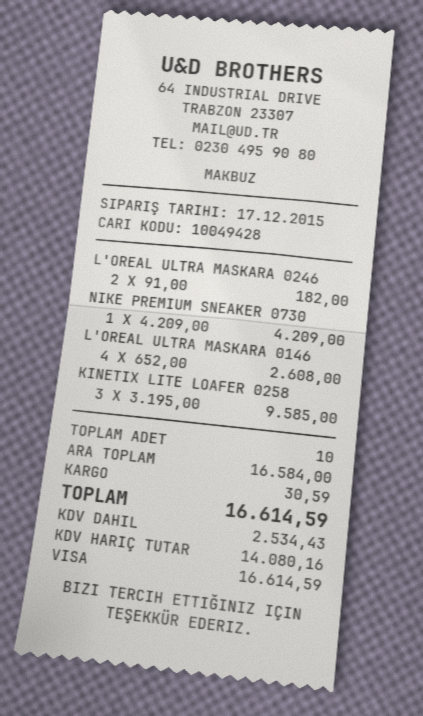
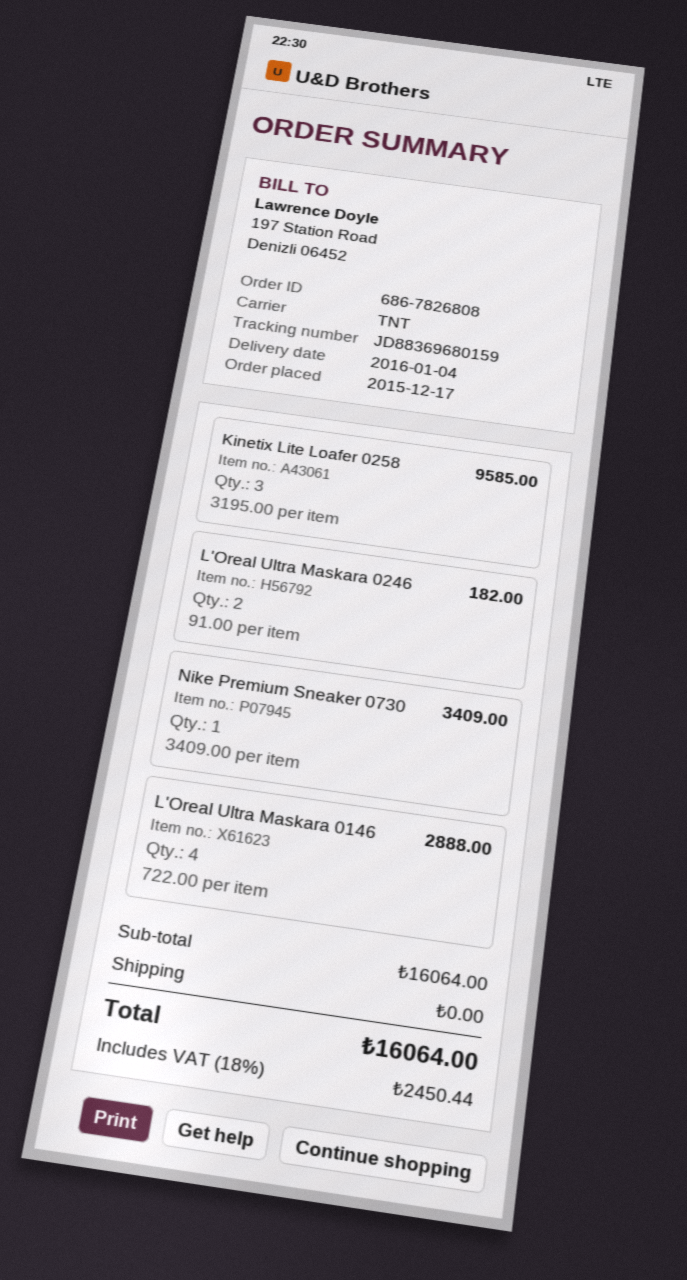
NIKE PREMIUM SNEAKER 0730: 1 x 4209.00 = 4209.00 -> 1 x 3409.00 = 3409.00
L'OREAL ULTRA MASKARA 0146: 4 x 652.00 = 2608.00 -> 4 x 722.00 = 2888.00
subtotal: 16584.00 -> 16064.00
shipping: 30.59 -> 0.00
tax: 2534.43 -> 2450.44
total: 16614.59 -> 16064.00

